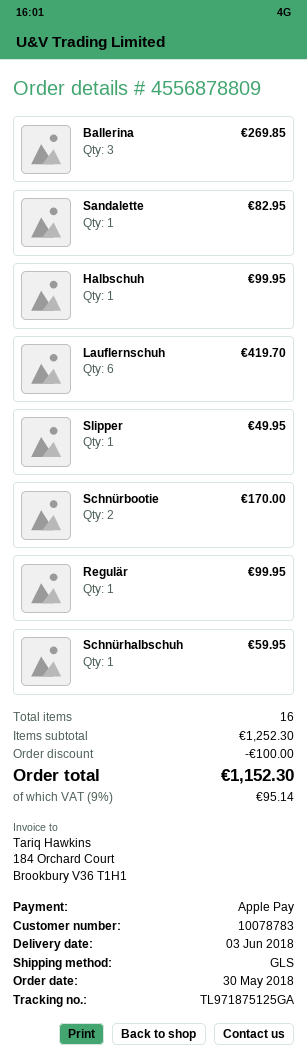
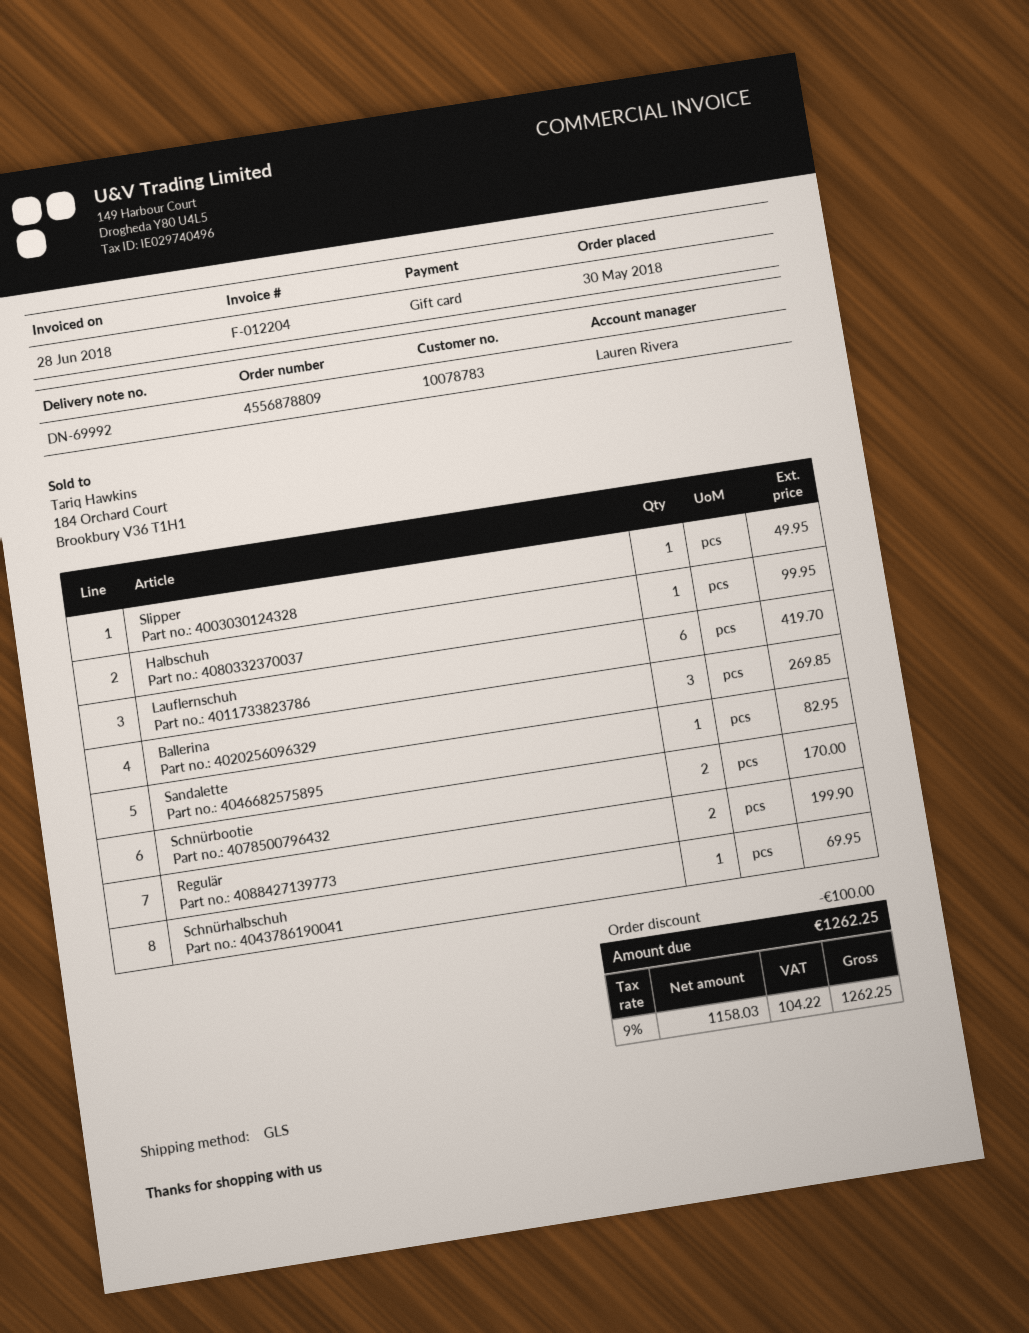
payment method: Apple Pay -> gift card
Regulär: 1 for 99.95 -> 2 for 199.90
Schnürhalbschuh: 1 for 59.95 -> 1 for 69.95
tax: 9% = 95.14 -> 9% = 104.22
total: 1152.30 -> 1262.25

